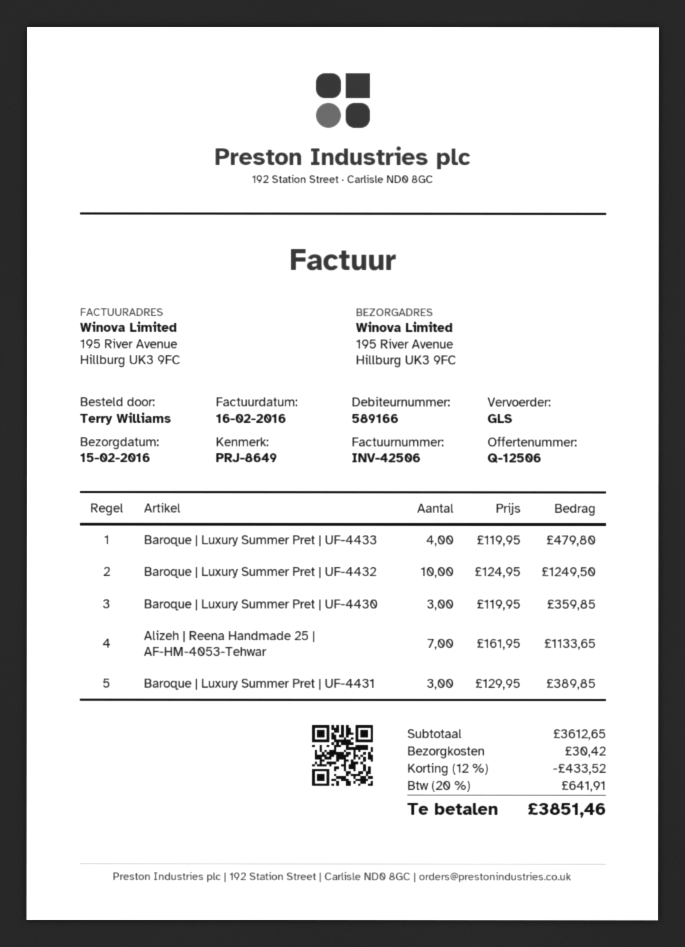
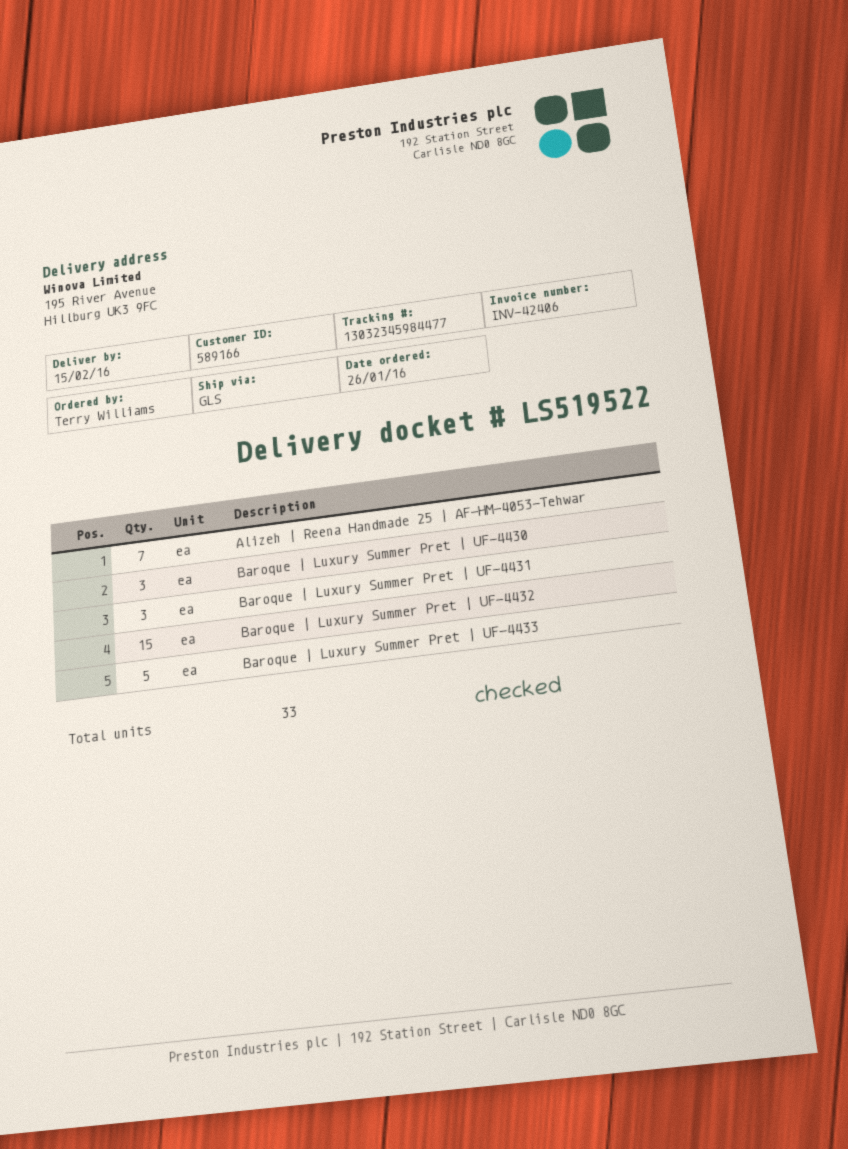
invoice number: INV-42506 -> INV-42406
Baroque | Luxury Summer Pret | UF-4433: 4 -> 5
Baroque | Luxury Summer Pret | UF-4432: 10 -> 15

